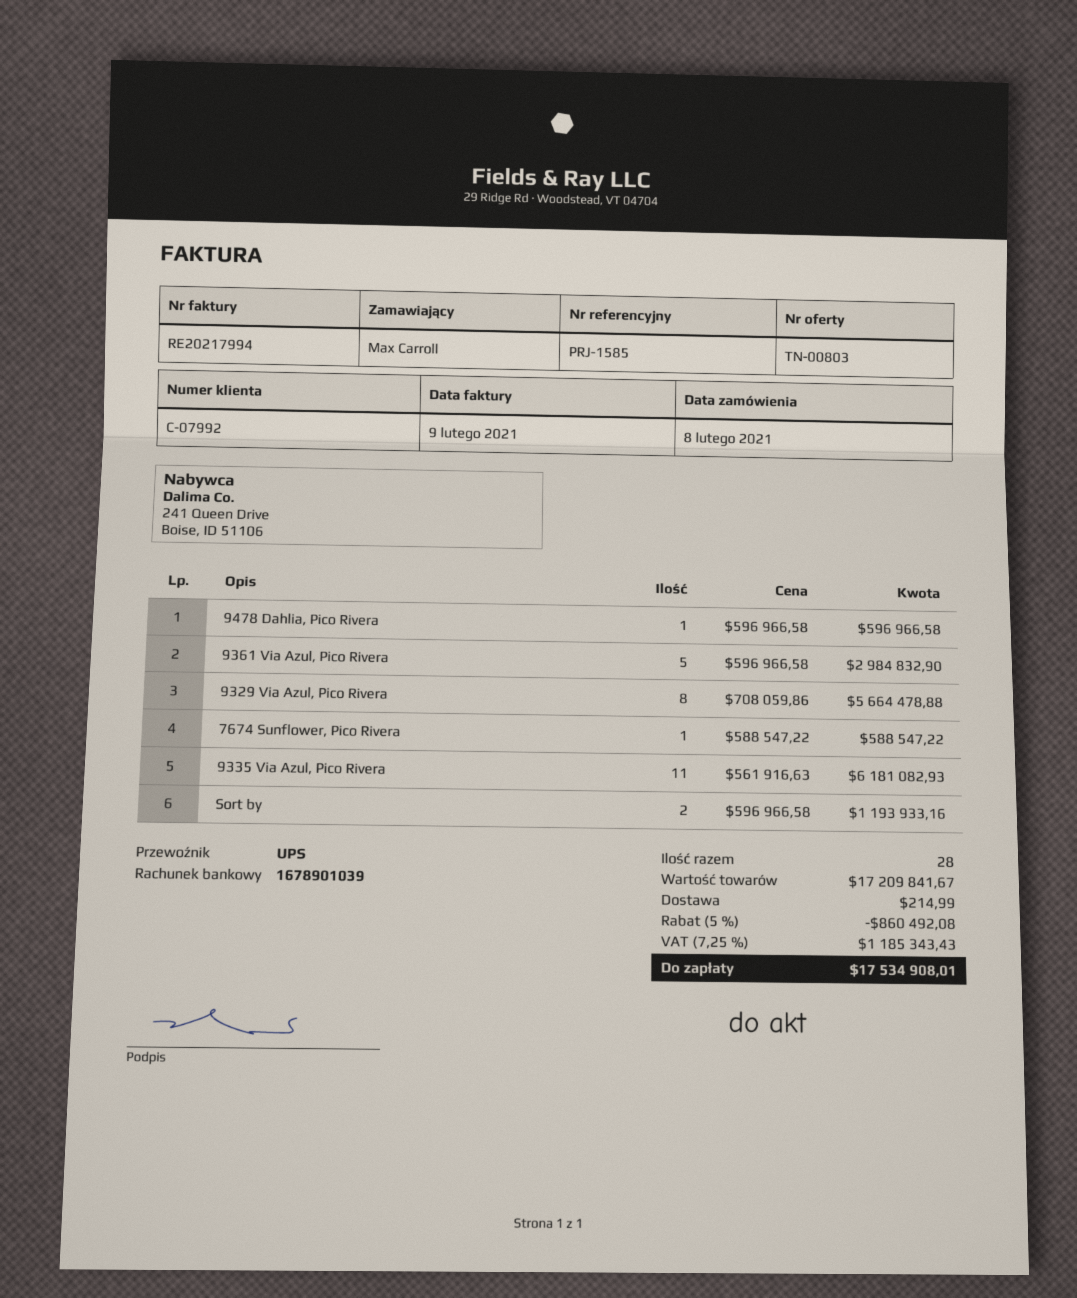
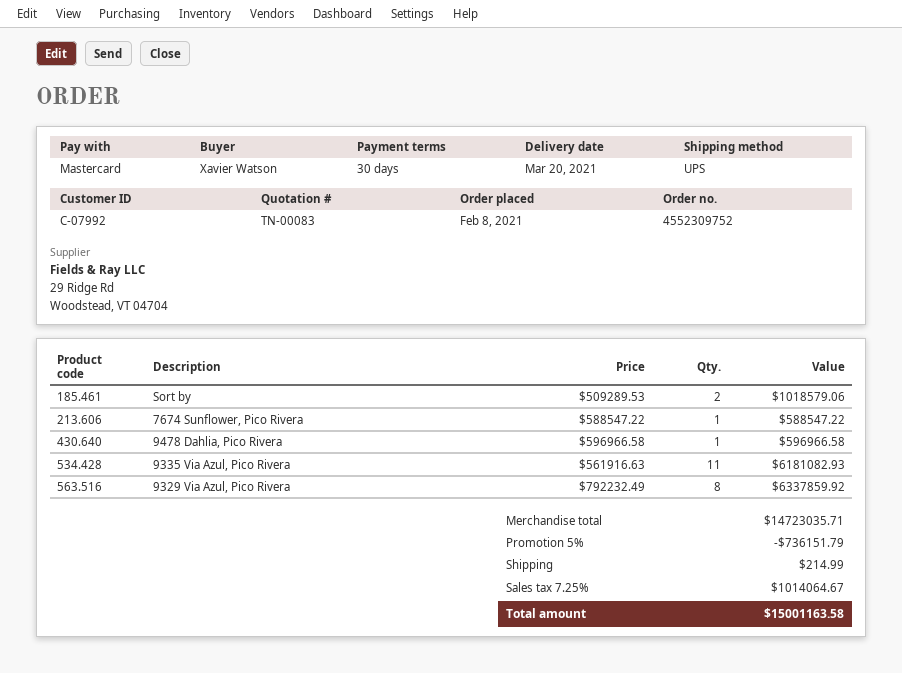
quote number: TN-00803 -> TN-00083
ordered by: Max Carroll -> Xavier Watson
9361 Via Azul, Pico Rivera: 5 x 596966.58 = 2984832.90 -> none
9329 Via Azul, Pico Rivera: 8 x 708059.86 = 5664478.88 -> 8 x 792232.49 = 6337859.92
Sort by: 2 x 596966.58 = 1193933.16 -> 2 x 509289.53 = 1018579.06
subtotal: 17209841.67 -> 14723035.71
discount: 5% = 860492.08 -> 5% = 736151.79
tax: 7.25% = 1185343.43 -> 7.25% = 1014064.67
total: 17534908.01 -> 15001163.58

